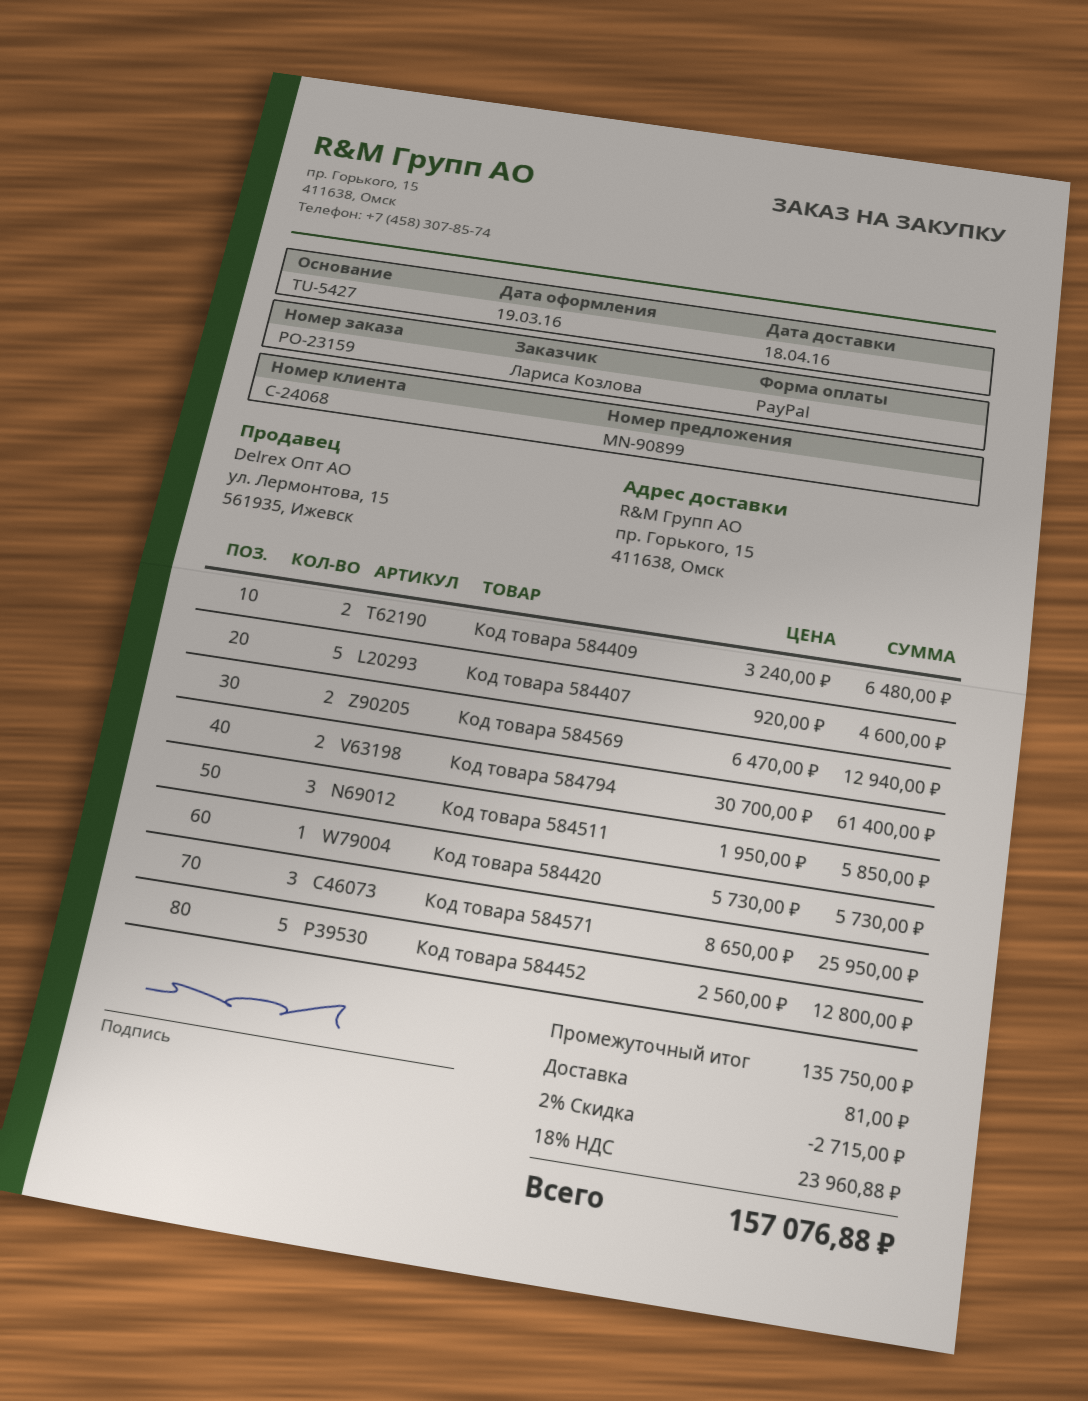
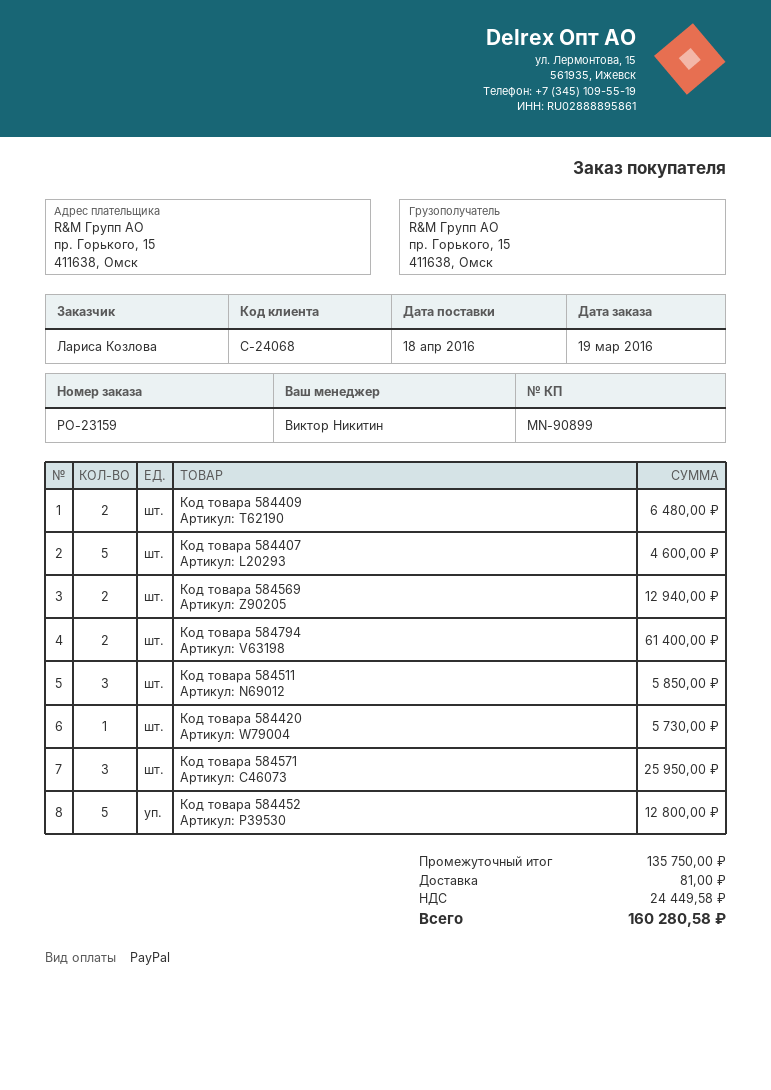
discount: 2% = 2715.00 -> none
tax: 23960.88 -> 24449.58
total: 157076.88 -> 160280.58

